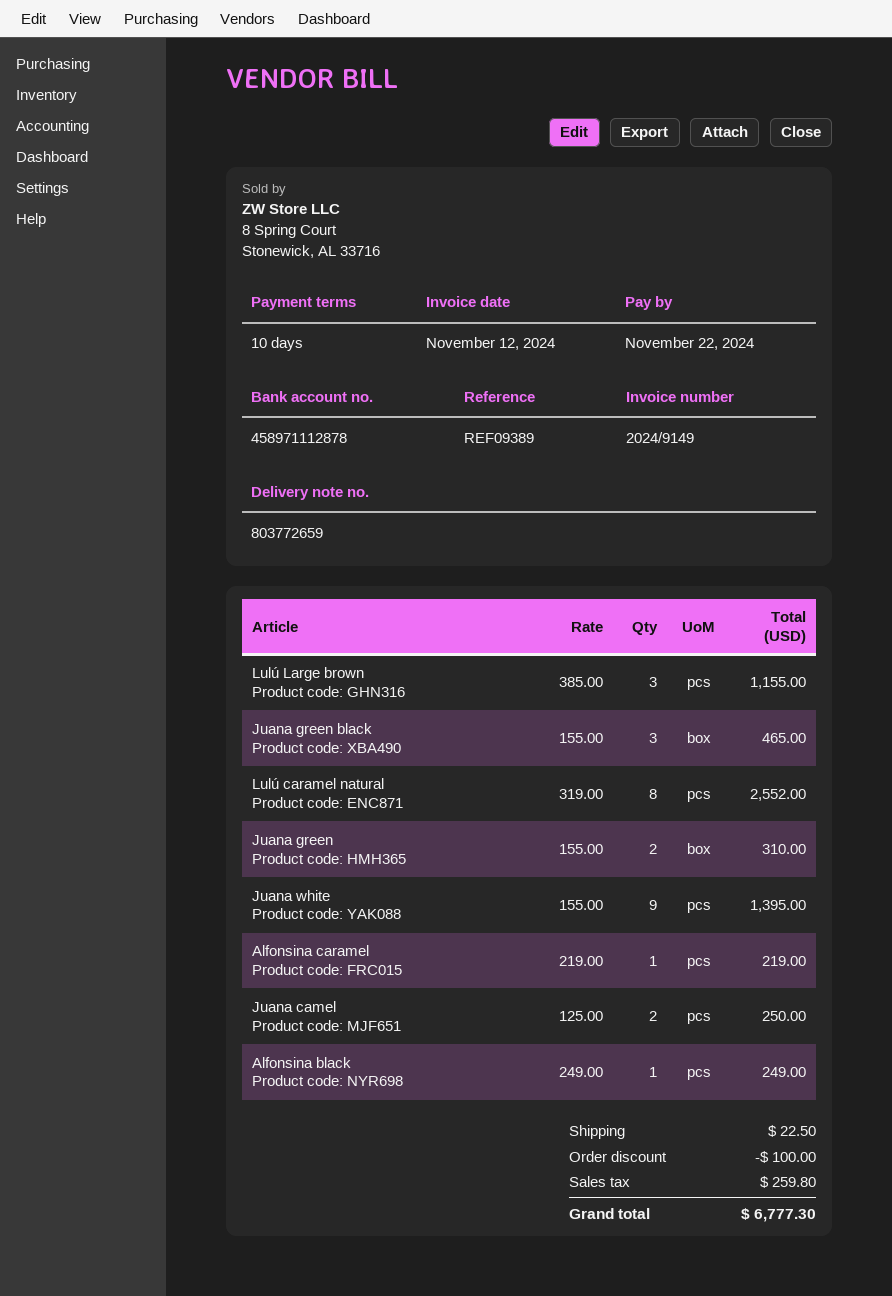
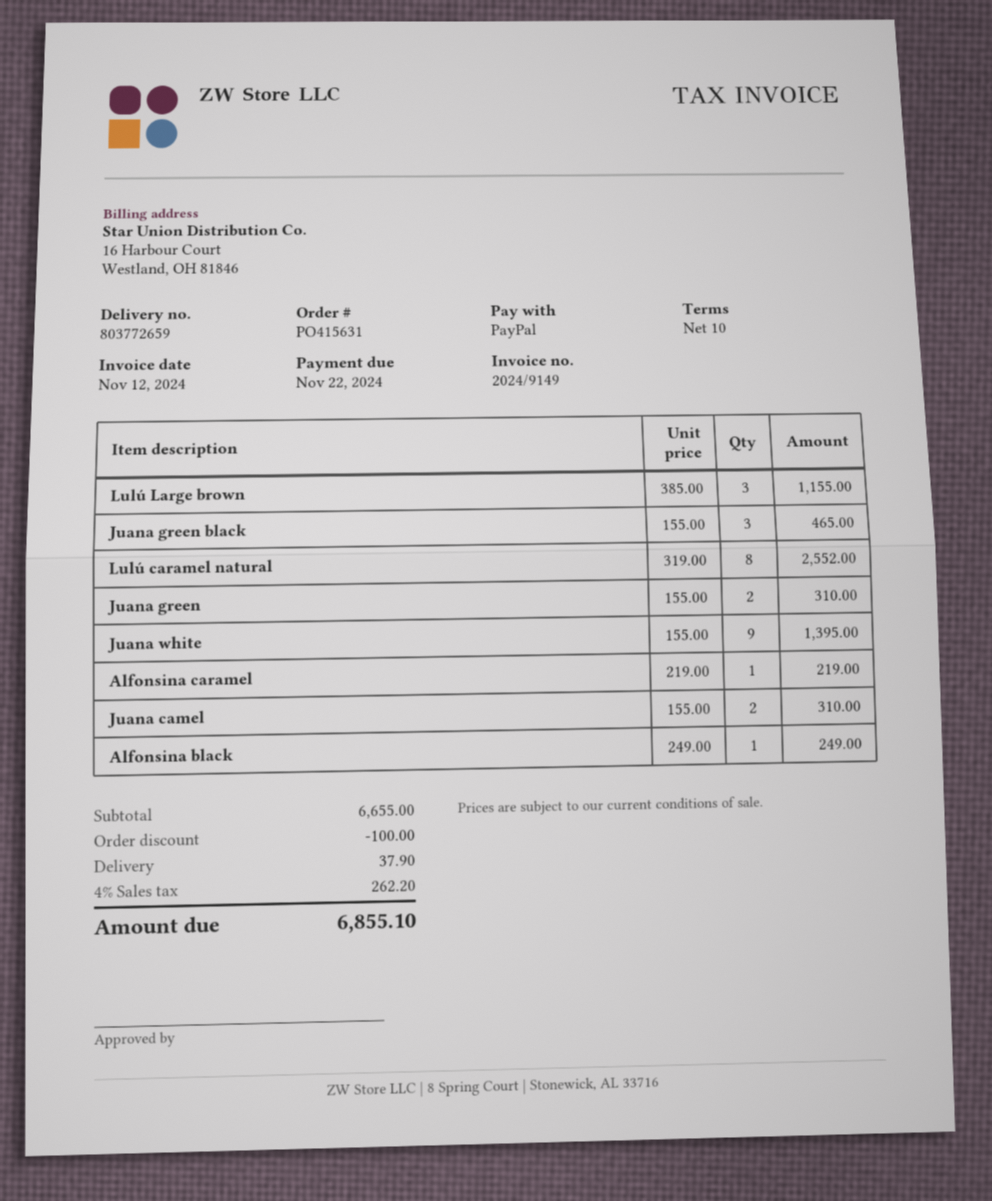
Juana camel: 2 x 125.00 = 250.00 -> 2 x 155.00 = 310.00
shipping: 22.50 -> 37.90
tax: 259.80 -> 262.20
total: 6777.30 -> 6855.10

